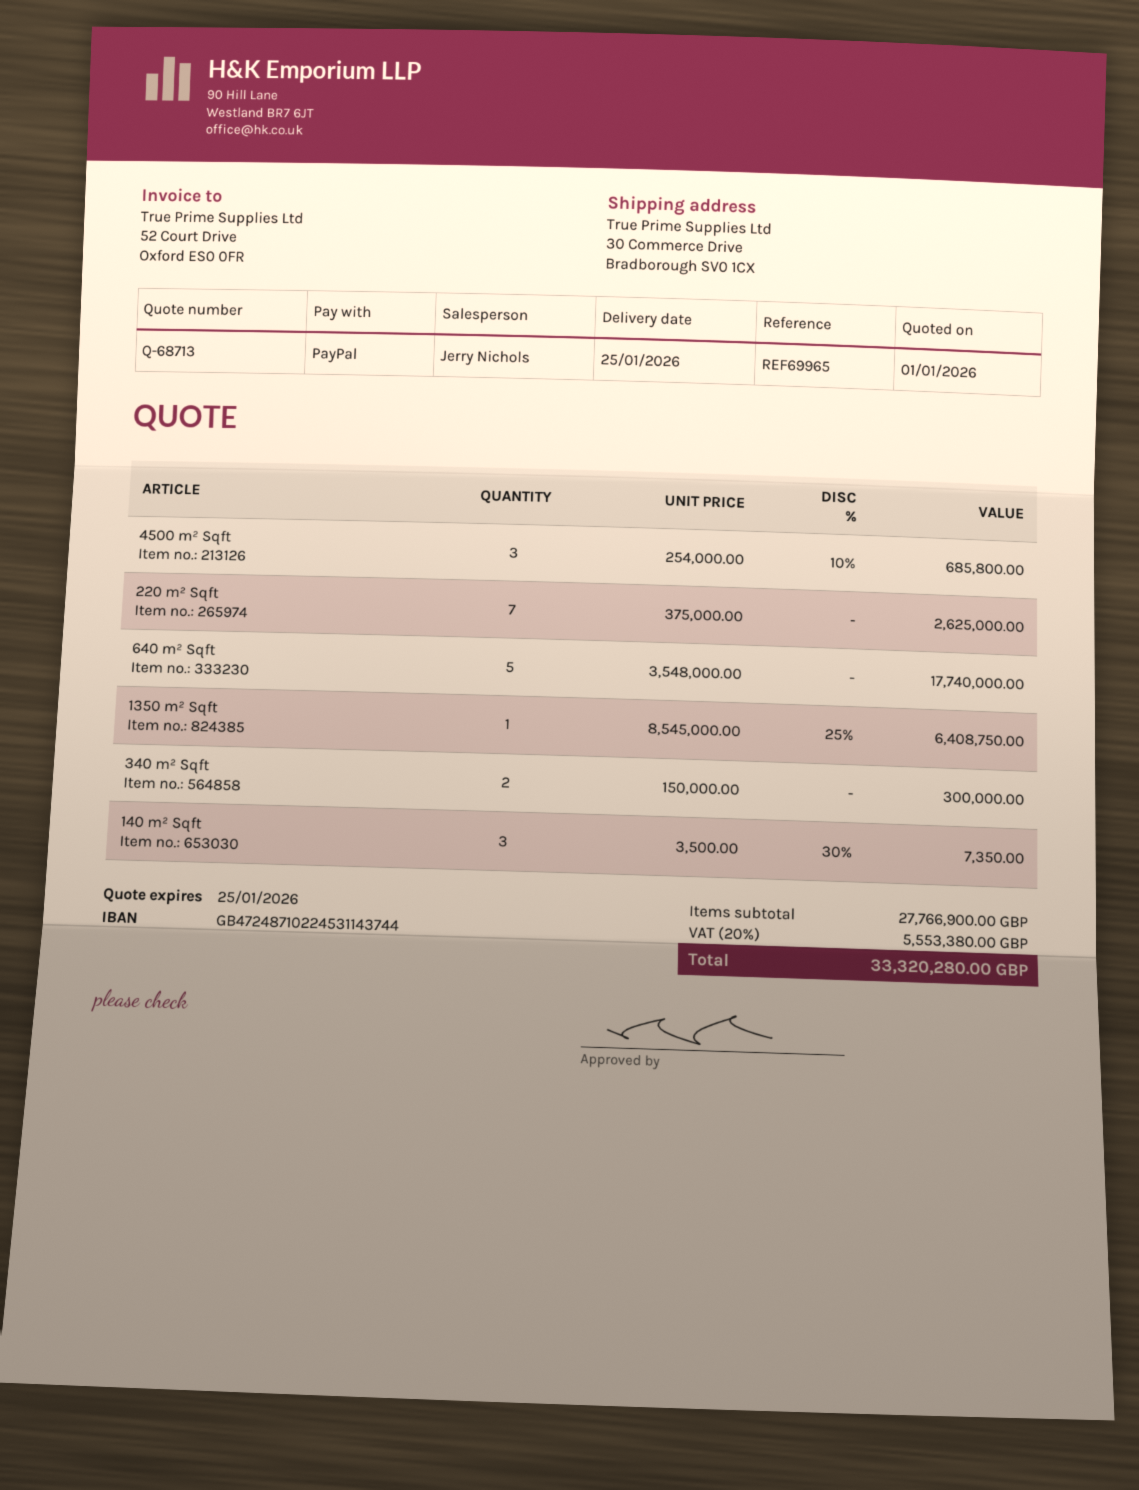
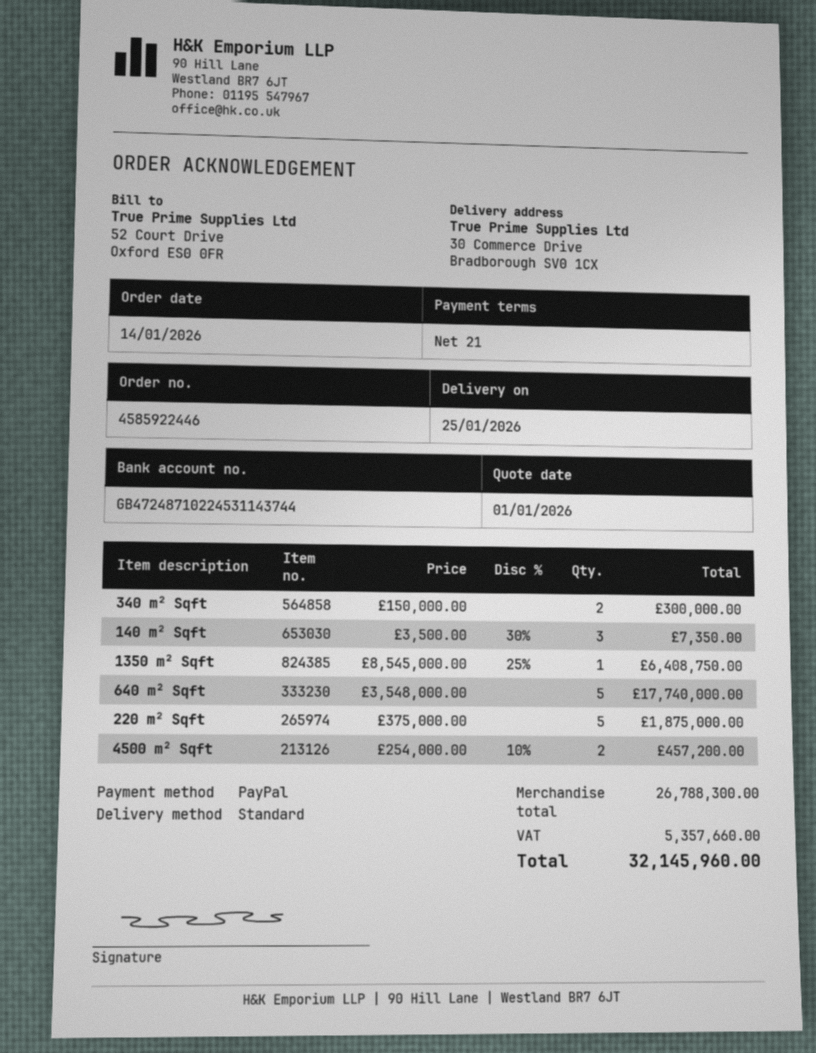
4500 m² Sqft: 3 x 254000.00 - 10% = 685800.00 -> 2 x 254000.00 - 10% = 457200.00
220 m² Sqft: 7 x 375000.00 = 2625000.00 -> 5 x 375000.00 = 1875000.00
subtotal: 27766900.00 -> 26788300.00
tax: 5553380.00 -> 5357660.00
total: 33320280.00 -> 32145960.00

